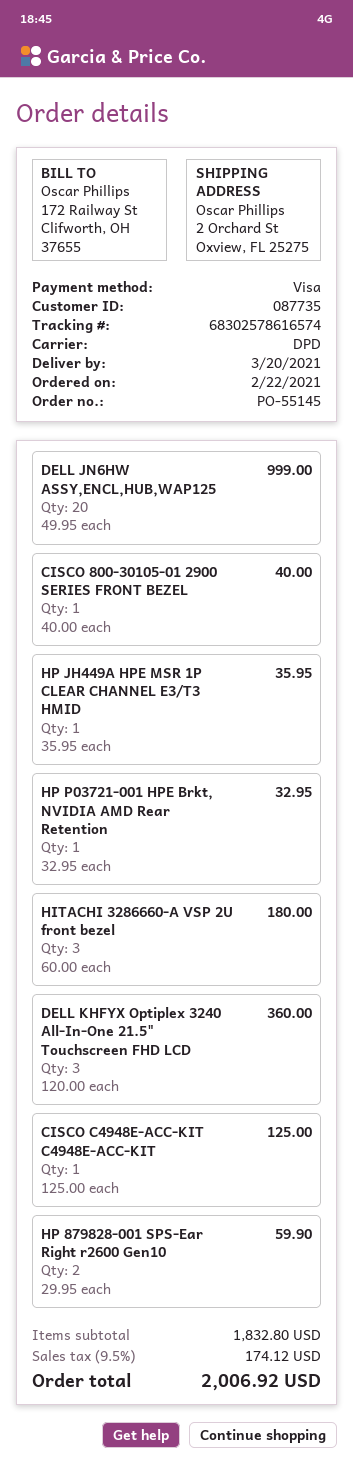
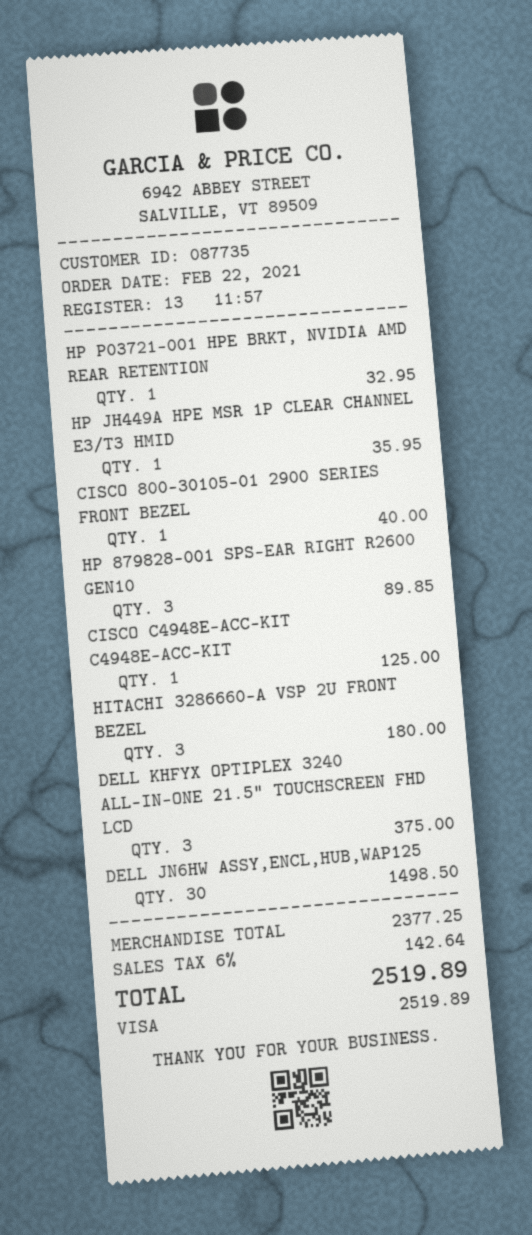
DELL JN6HW ASSY,ENCL,HUB,WAP125: 20 for 999.00 -> 30 for 1498.50
DELL KHFYX Optiplex 3240 All-In-One 21.5" Touchscreen FHD LCD: 3 for 360.00 -> 3 for 375.00
HP 879828-001 SPS-Ear Right r2600 Gen10: 2 for 59.90 -> 3 for 89.85
subtotal: 1832.80 -> 2377.25
tax: 9.5% = 174.12 -> 6% = 142.64
total: 2006.92 -> 2519.89

